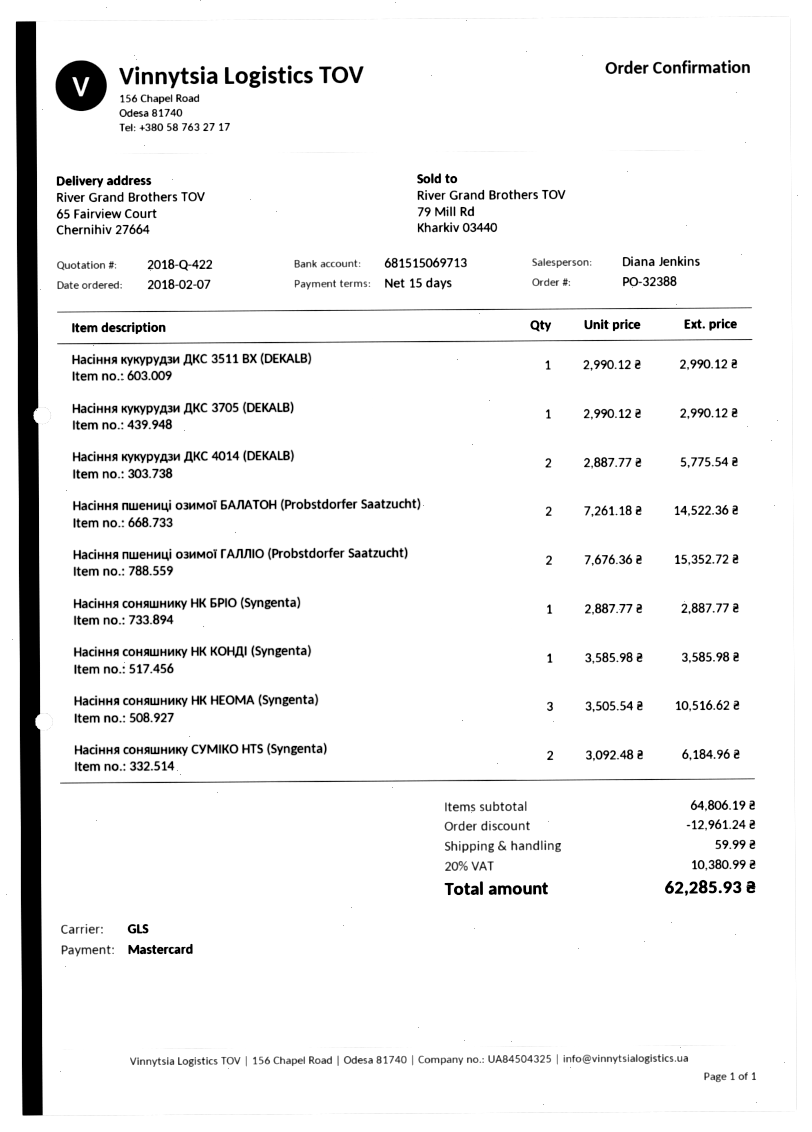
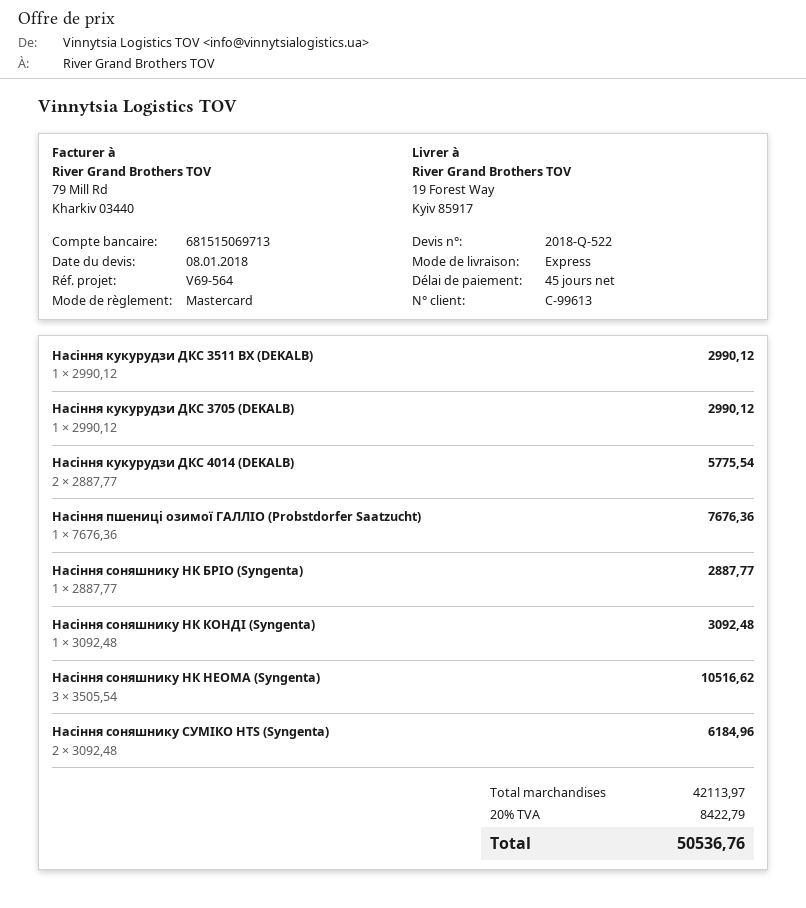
quote number: 2018-Q-422 -> 2018-Q-522
payment terms: 15 days -> 45 days
shipping method: GLS -> express
ship to: 65 Fairview Court, Chernihiv 27664 -> 19 Forest Way, Kyiv 85917
Насіння пшениці озимої БАЛАТОН (Probstdorfer Saatzucht): 2 x 7261.18 = 14522.36 -> none
Насіння пшениці озимої ГАЛЛІО (Probstdorfer Saatzucht): 2 x 7676.36 = 15352.72 -> 1 x 7676.36 = 7676.36
Насіння соняшнику НК КОНДІ (Syngenta): 1 x 3585.98 = 3585.98 -> 1 x 3092.48 = 3092.48
subtotal: 64806.19 -> 42113.97
discount: 12961.24 -> none
shipping: 59.99 -> none
tax: 20% = 10380.99 -> 20% = 8422.79
total: 62285.93 -> 50536.76

